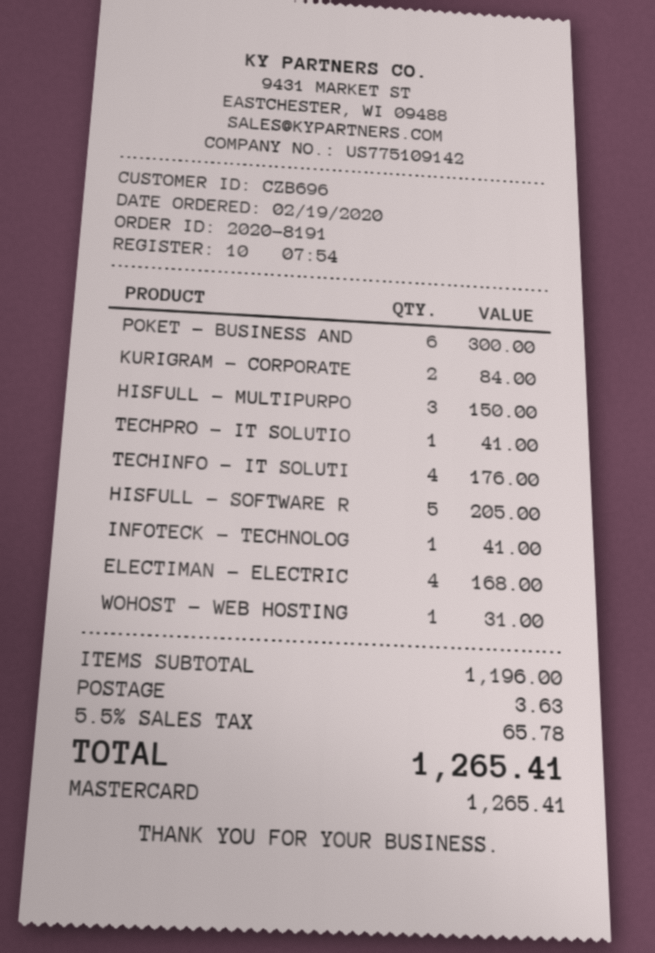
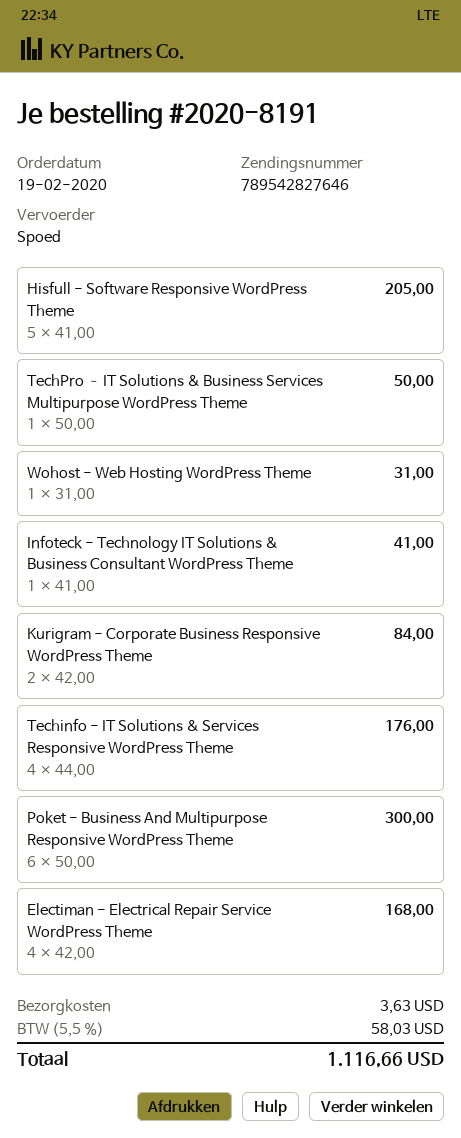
HISFULL - MULTIPURPO: 3 for 150.00 -> none
TECHPRO – IT SOLUTIO: 1 for 41.00 -> 1 for 50.00
tax: 5.5% = 65.78 -> 5.5% = 58.03
total: 1265.41 -> 1116.66

